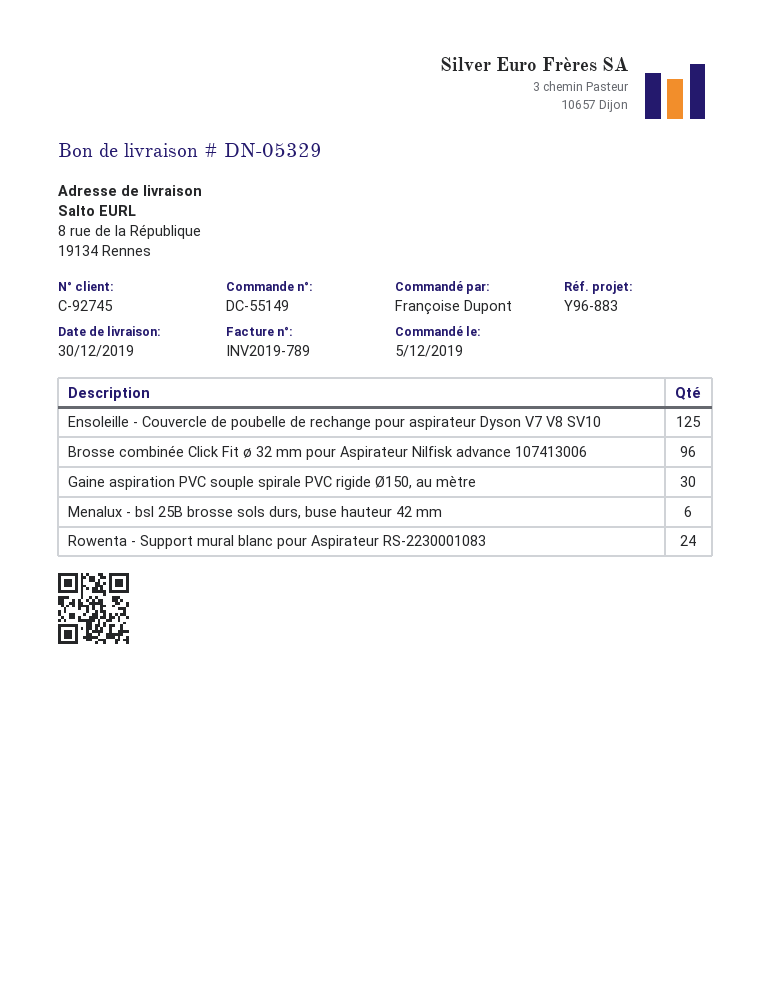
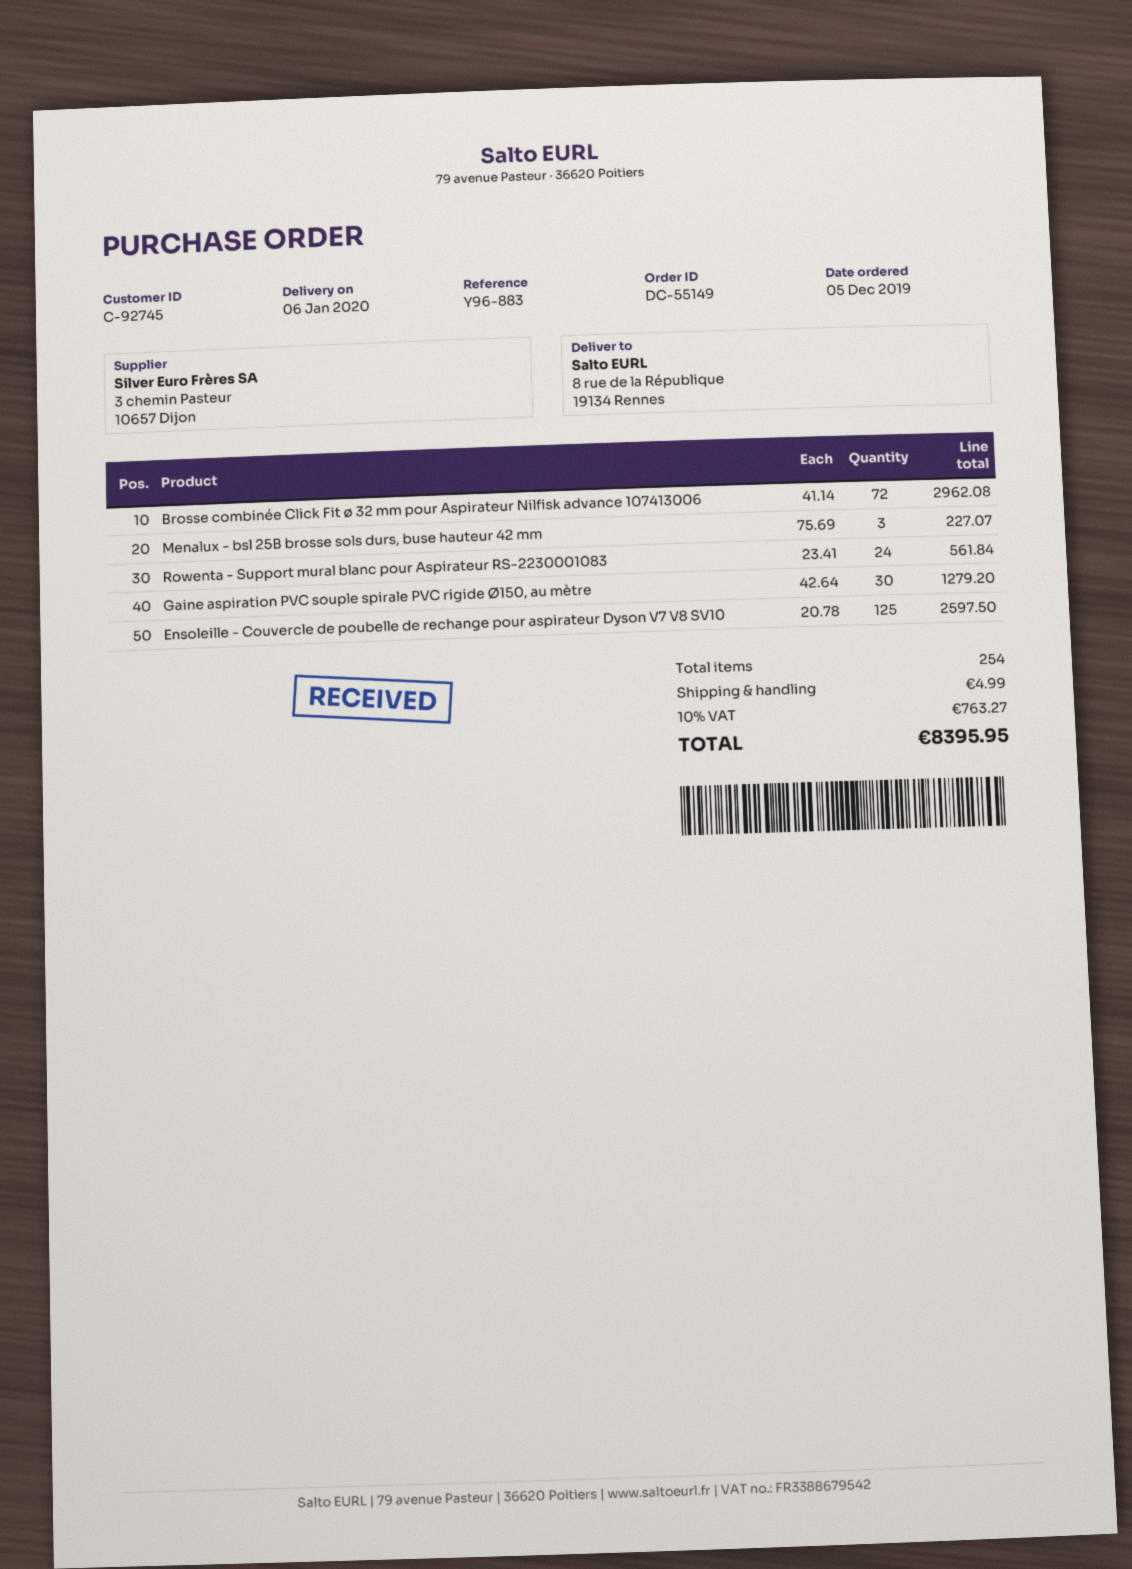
delivery date: 2019-12-30 -> 2020-01-06
Brosse combinée Click Fit ø 32 mm pour Aspirateur Nilfisk advance 107413006: 96 -> 72
Menalux - bsl 25B brosse sols durs, buse hauteur 42 mm: 6 -> 3

